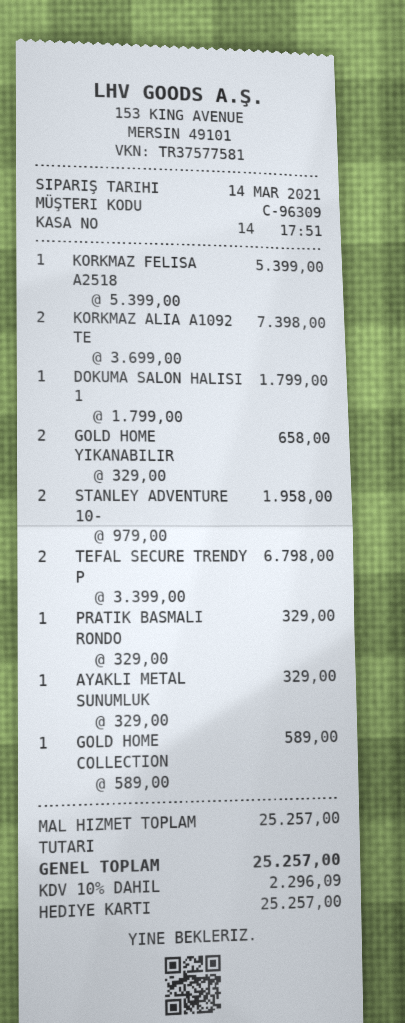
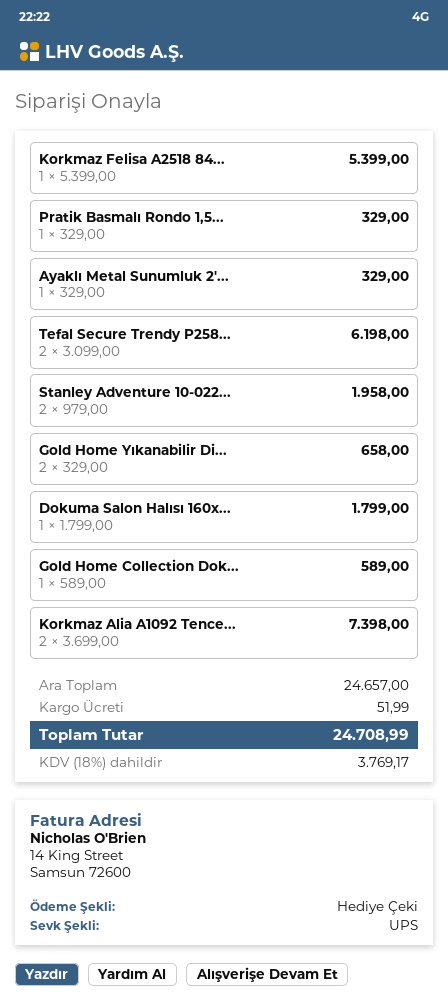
TEFAL SECURE TRENDY P: 2 x 3399.00 = 6798.00 -> 2 x 3099.00 = 6198.00
subtotal: 25257.00 -> 24657.00
shipping: none -> 51.99
tax: 10% = 2296.09 -> 18% = 3769.17
total: 25257.00 -> 24708.99

